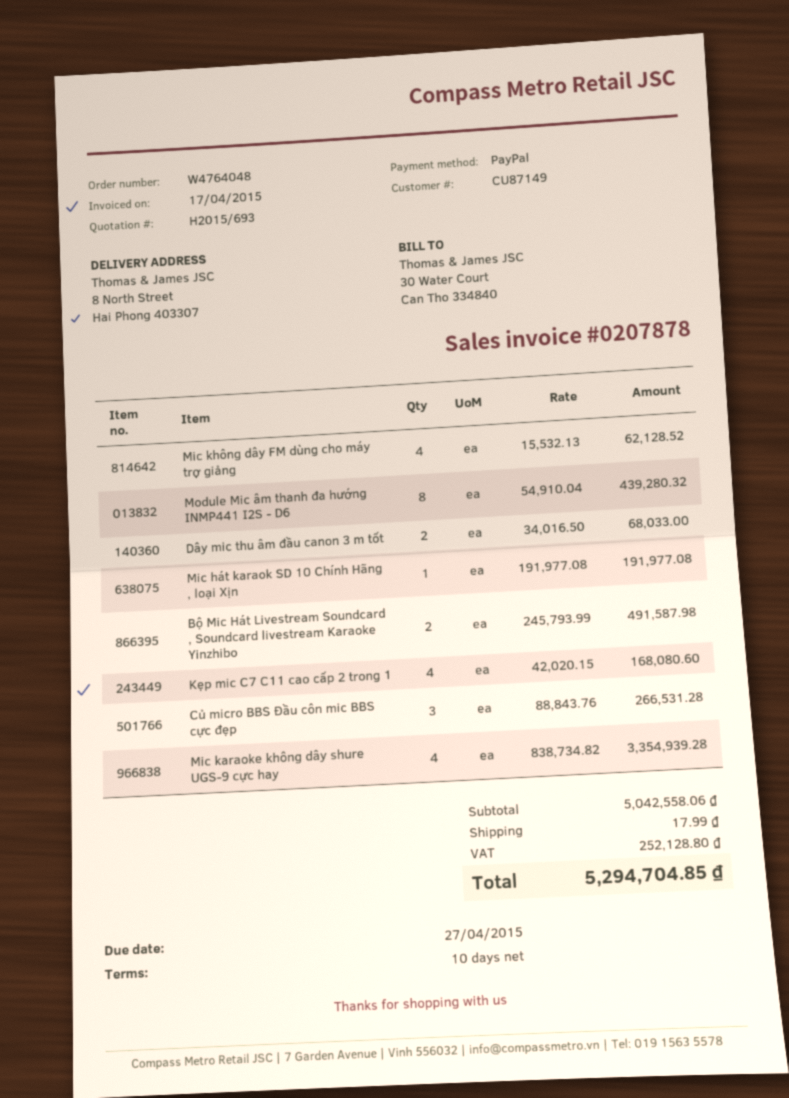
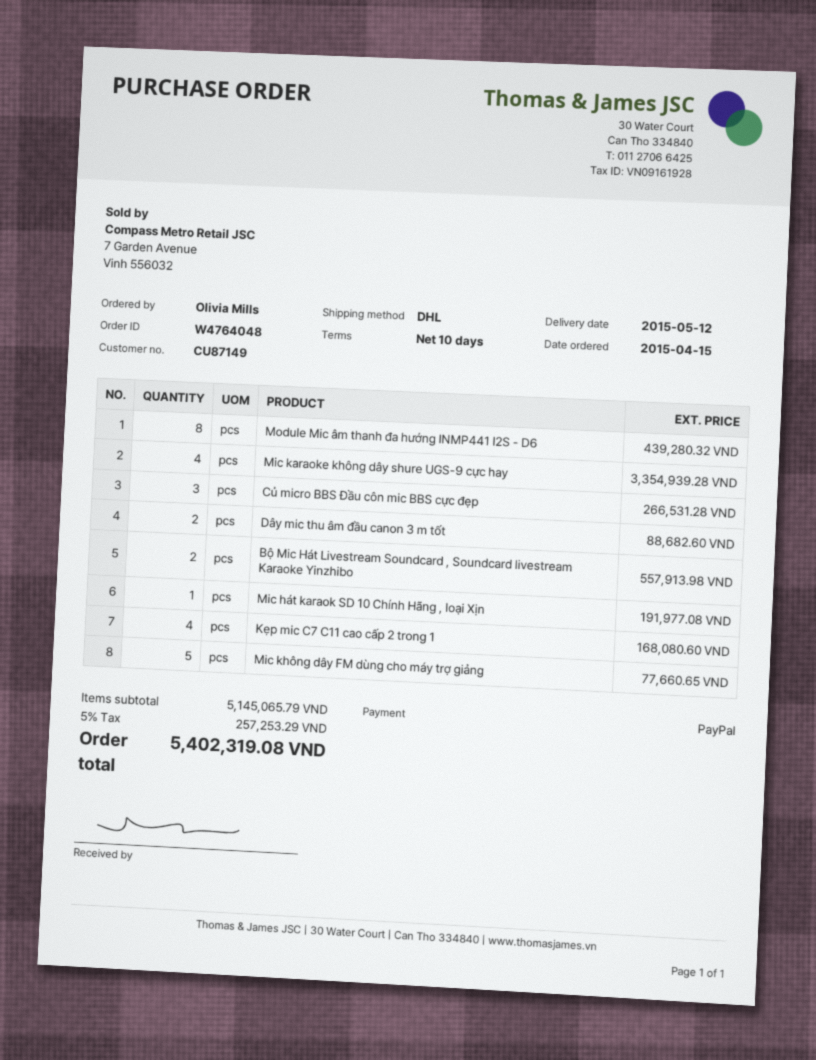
Mic không dây FM dùng cho máy trợ giảng: 4 for 62128.52 -> 5 for 77660.65
Dây mic thu âm đầu canon 3 m tốt: 2 for 68033.00 -> 2 for 88682.60
Bộ Mic Hát Livestream Soundcard , Soundcard livestream Karaoke Yinzhibo: 2 for 491587.98 -> 2 for 557913.98
subtotal: 5042558.06 -> 5145065.79
shipping: 17.99 -> none
tax: 252128.80 -> 257253.29
total: 5294704.85 -> 5402319.08

